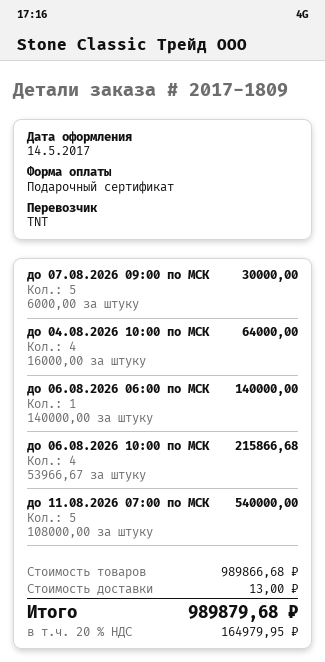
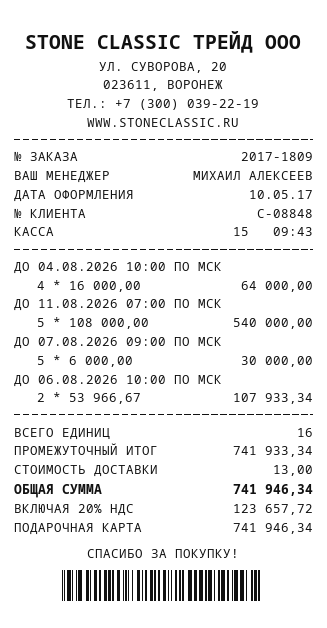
order date: 2017-05-14 -> 2017-05-10
до 06.08.2026 06:00 по МСК: 1 x 140000.00 = 140000.00 -> none
до 06.08.2026 10:00 по МСК: 4 x 53966.67 = 215866.68 -> 2 x 53966.67 = 107933.34
subtotal: 989866.68 -> 741933.34
tax: 20% = 164979.95 -> 20% = 123657.72
total: 989879.68 -> 741946.34

